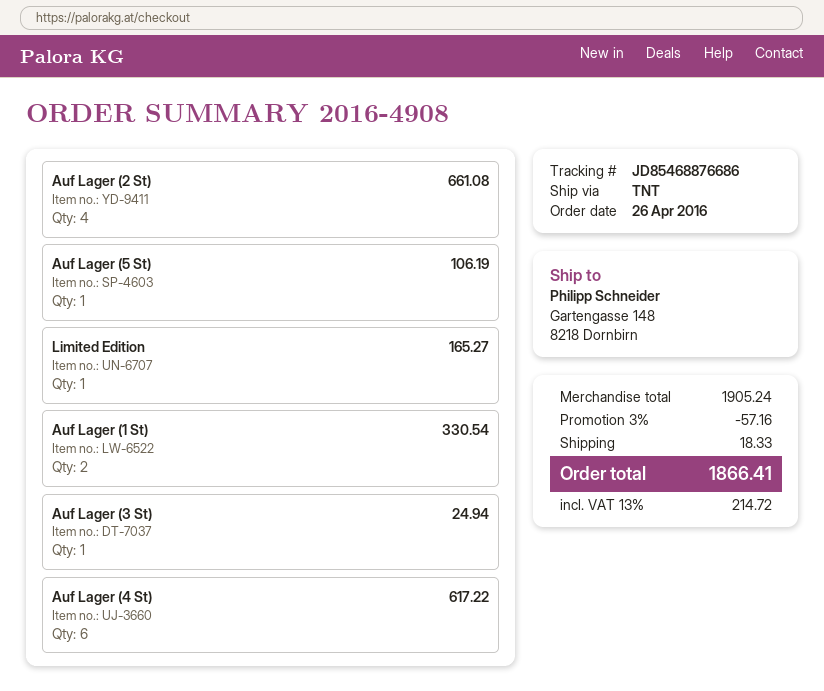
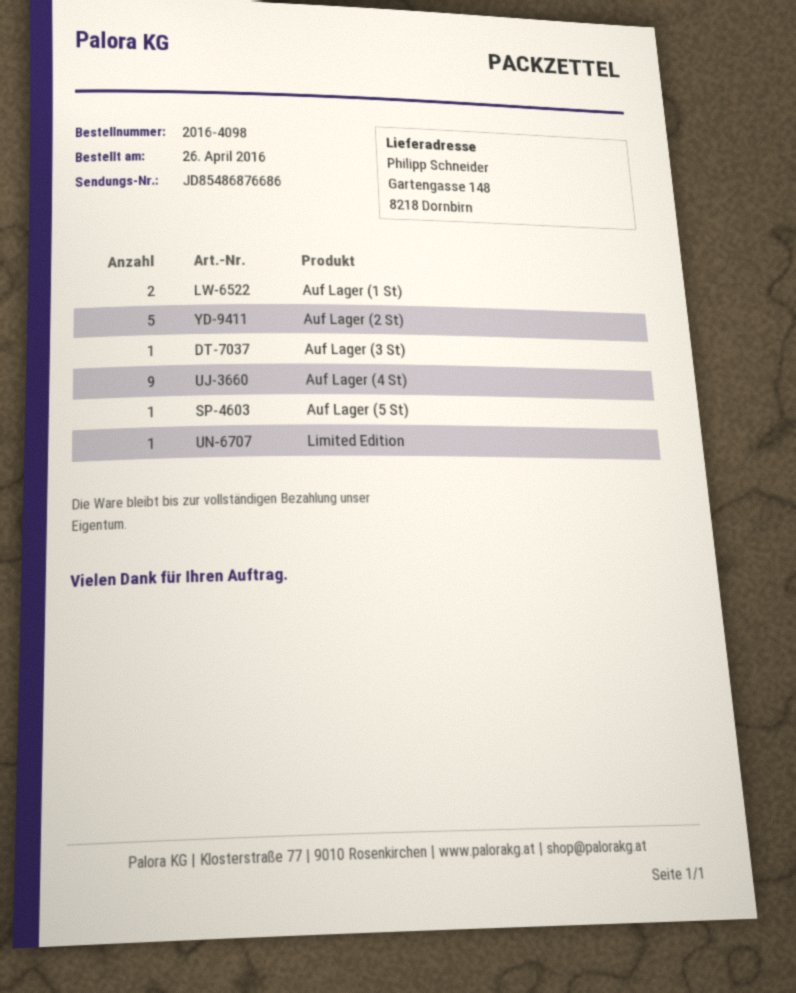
order number: 2016-4908 -> 2016-4098
tracking number: JD85468876686 -> JD85486876686
Auf Lager (2 St): 4 -> 5
Auf Lager (4 St): 6 -> 9

